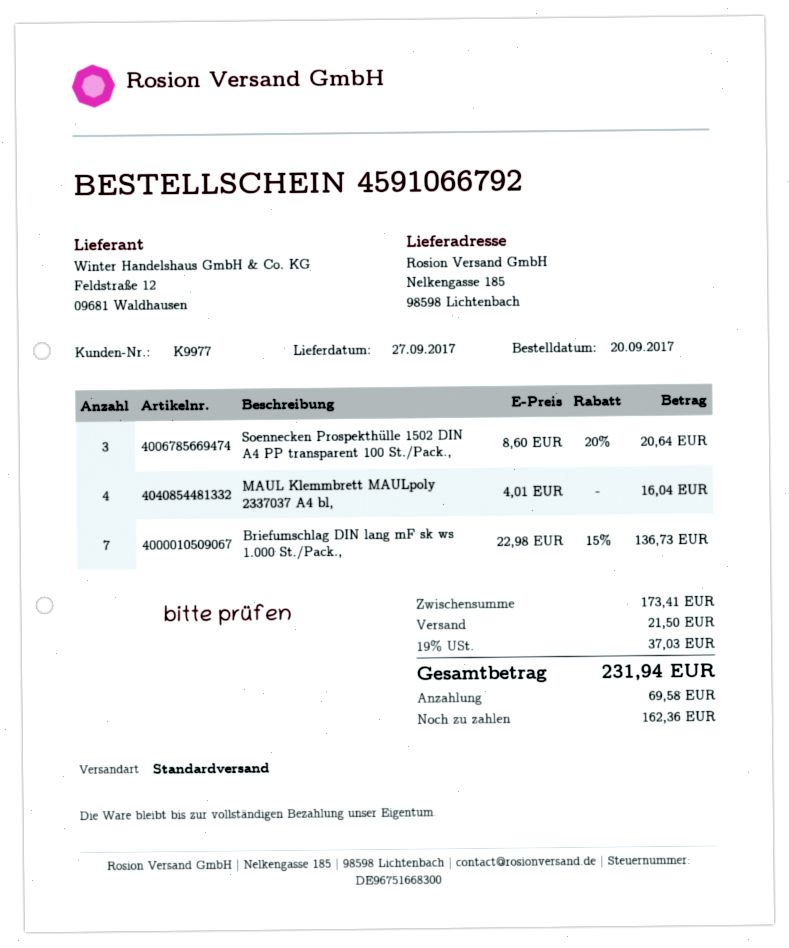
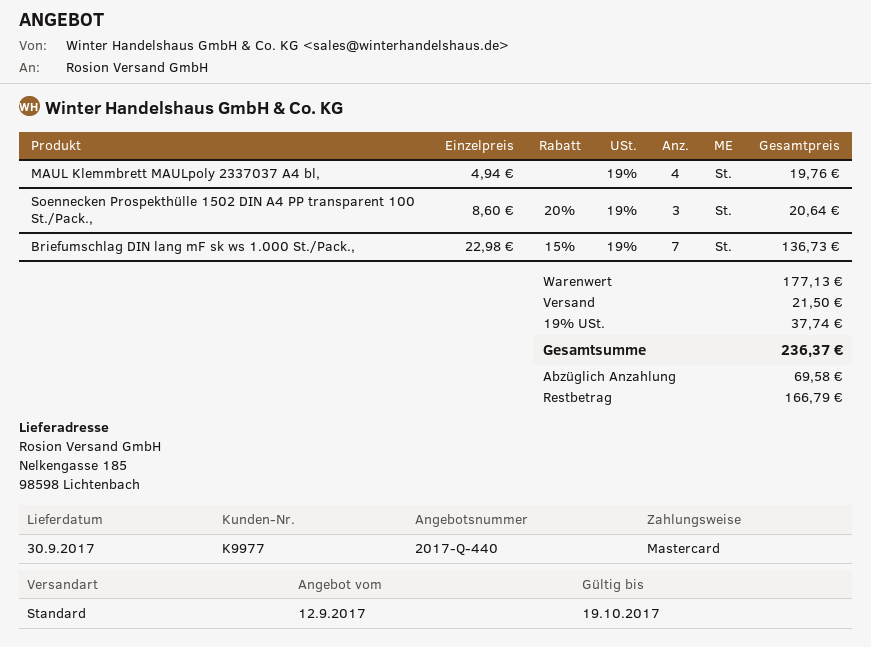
delivery date: 2017-09-27 -> 2017-09-30
MAUL Klemmbrett MAULpoly 2337037 A4 bl,: 4 x 4.01 = 16.04 -> 4 x 4.94 = 19.76
subtotal: 173.41 -> 177.13
tax: 19% = 37.03 -> 19% = 37.74
total: 231.94 -> 236.37
balance: 162.36 -> 166.79

